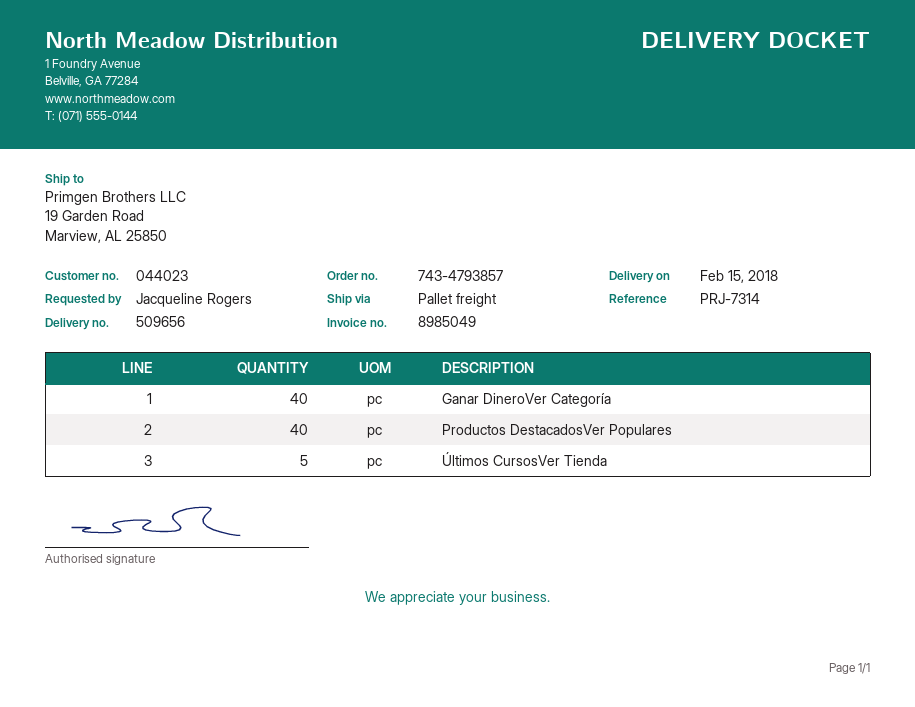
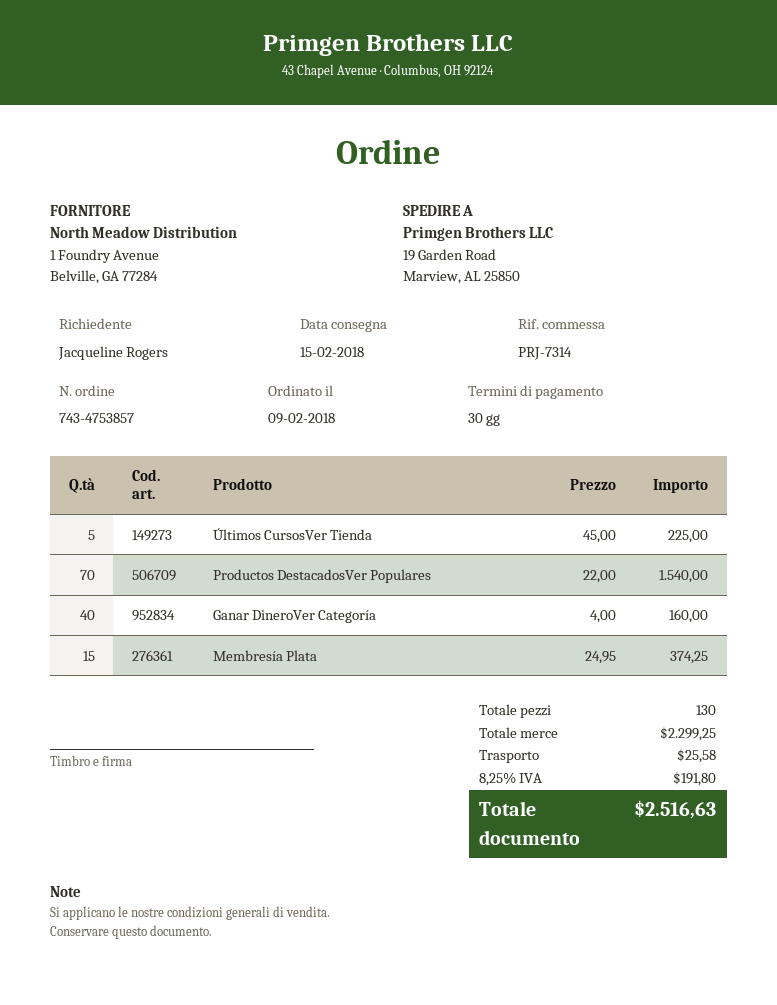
order number: 743-4793857 -> 743-4753857
Productos DestacadosVer Populares: 40 -> 70
Membresía Plata: none -> 15

